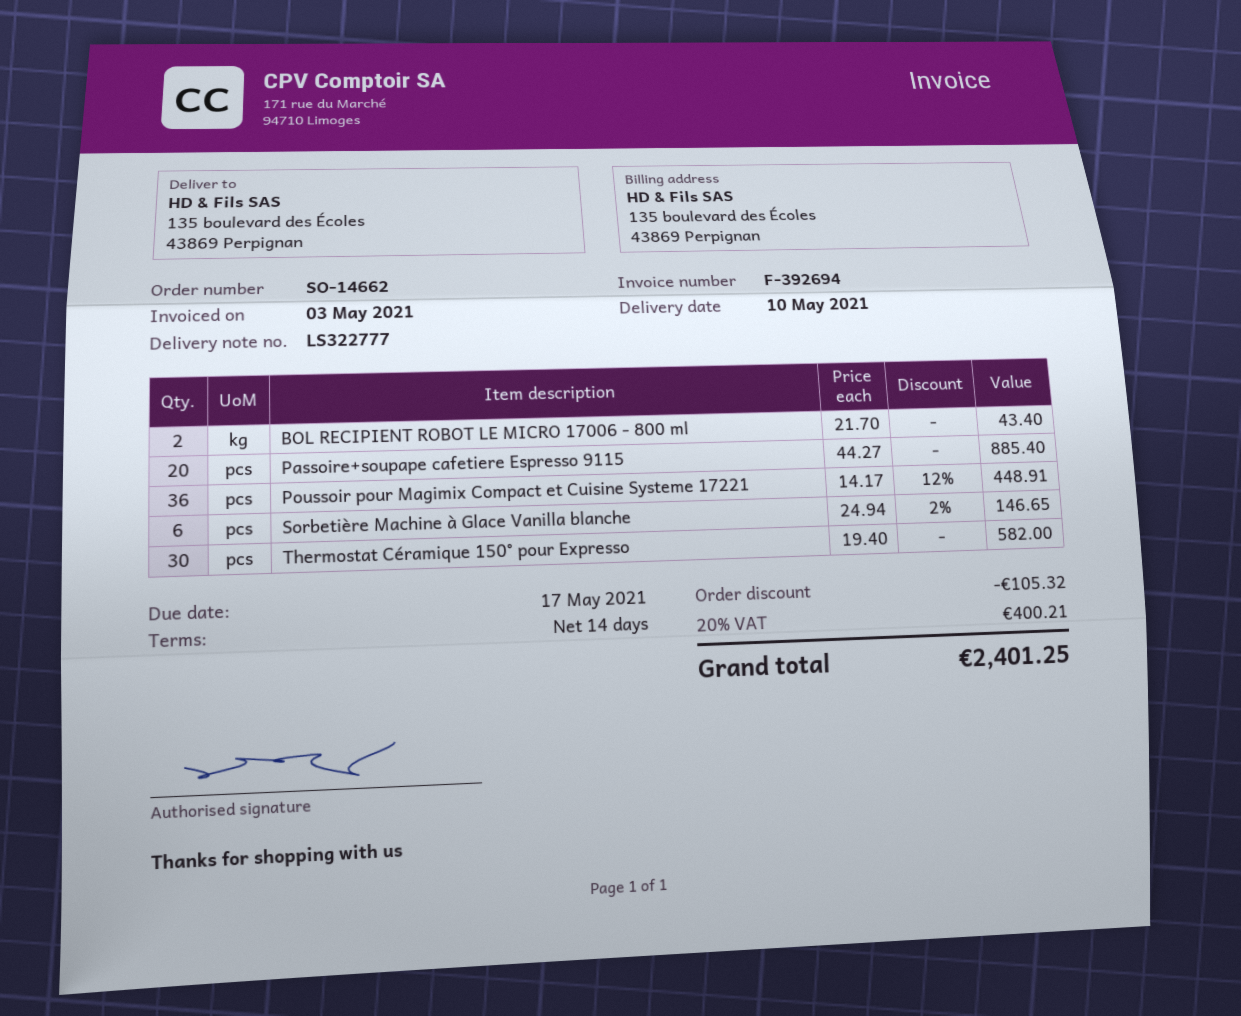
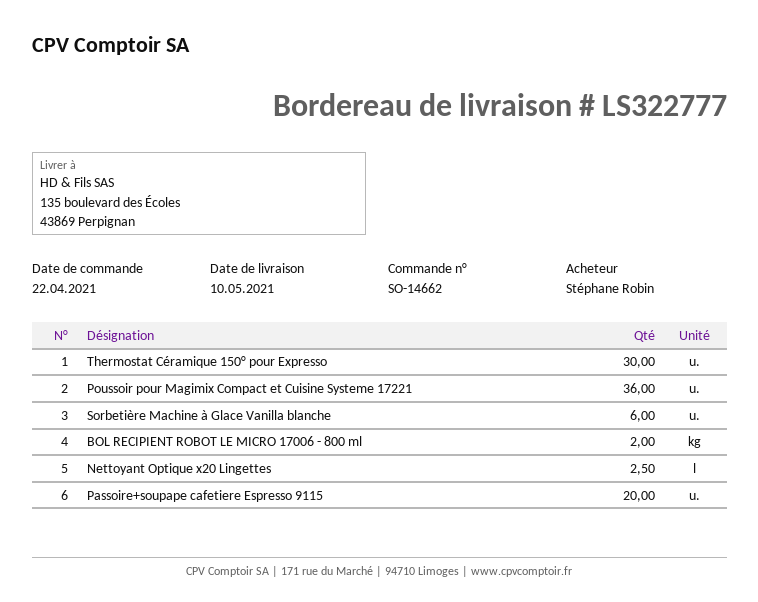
Nettoyant Optique x20 Lingettes: none -> 2.5

